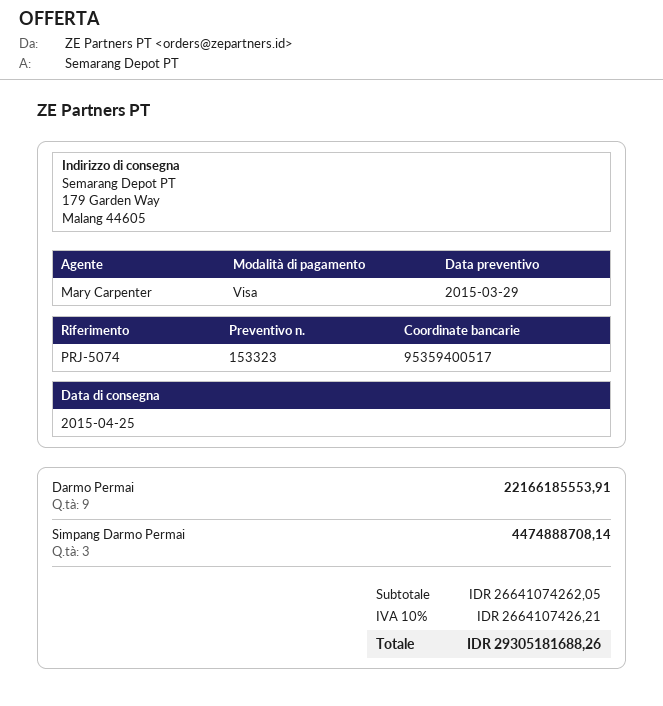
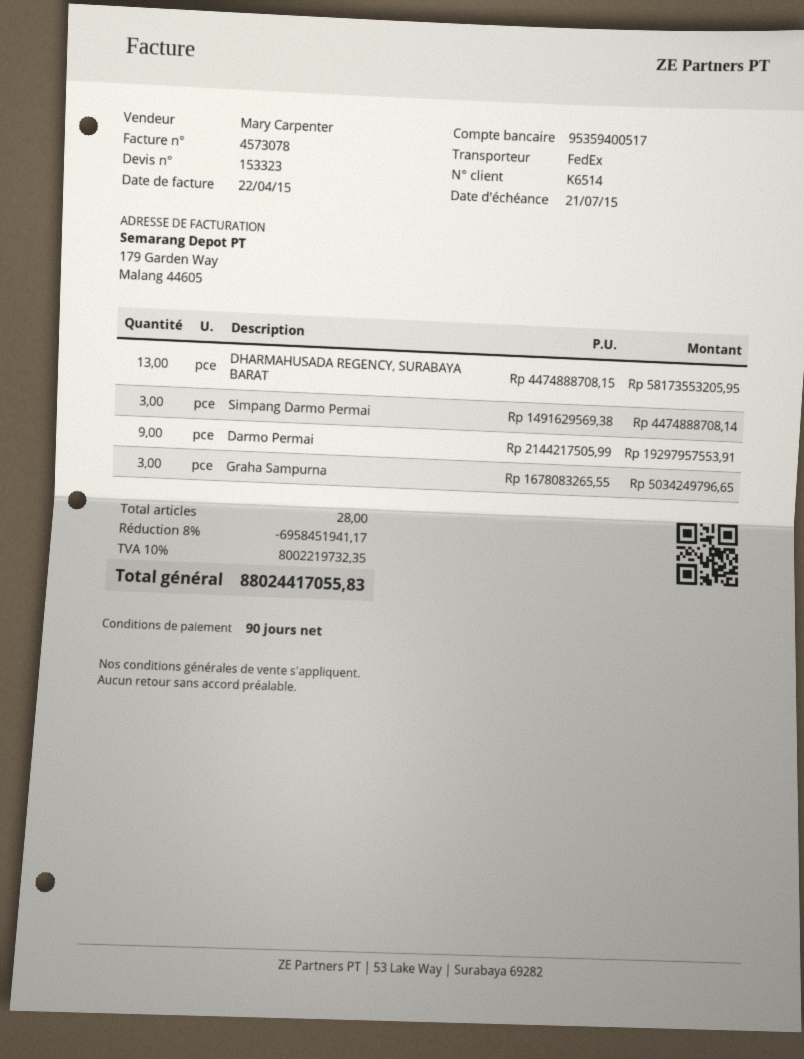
Darmo Permai: 9 for 22166185553.91 -> 9 for 19297957553.91
DHARMAHUSADA REGENCY, SURABAYA BARAT: none -> 13 for 58173553205.95
Graha Sampurna: none -> 3 for 5034249796.65
discount: none -> 8% = 6958451941.17
tax: 10% = 2664107426.21 -> 10% = 8002219732.35
total: 29305181688.26 -> 88024417055.83

